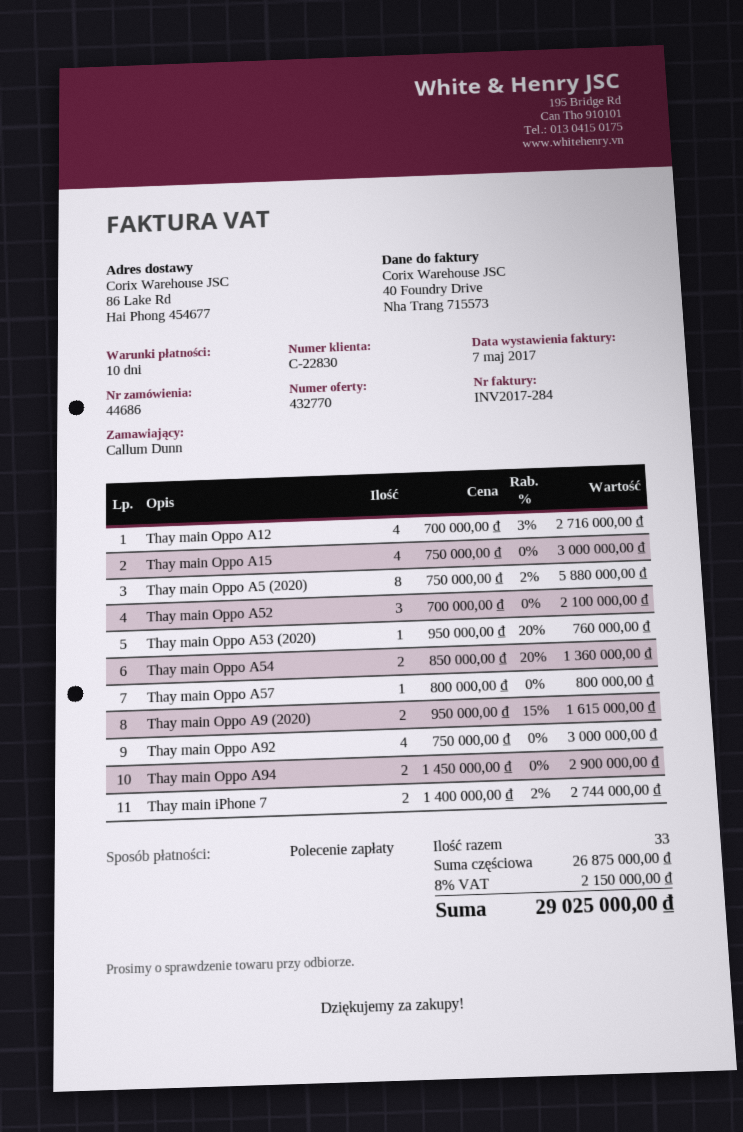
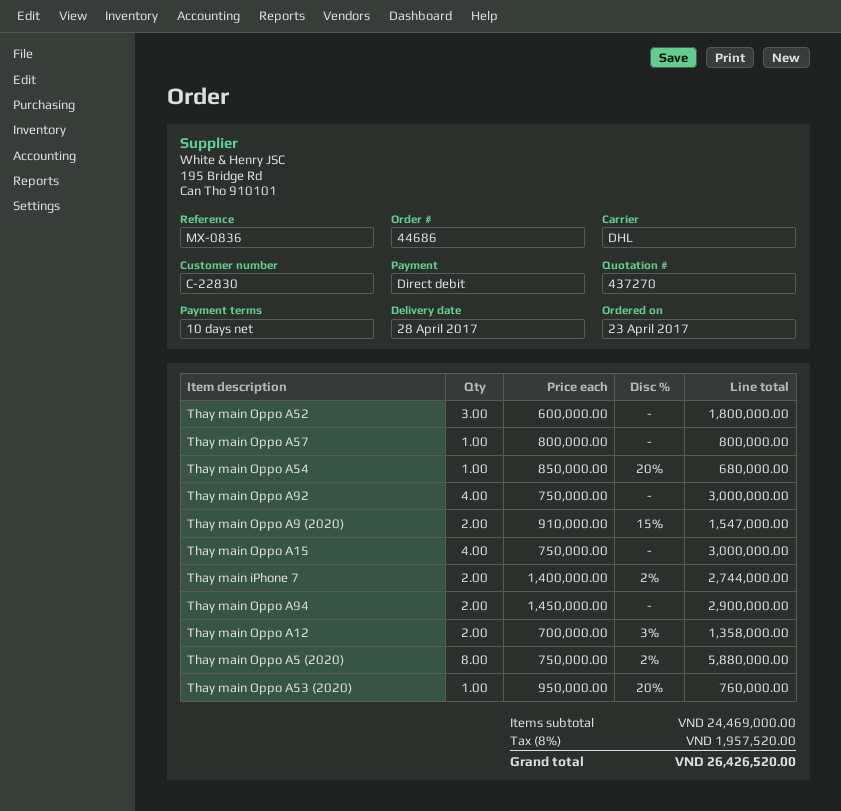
quote number: 432770 -> 437270
Thay main Oppo A12: 4 x 700000.00 - 3% = 2716000.00 -> 2 x 700000.00 - 3% = 1358000.00
Thay main Oppo A52: 3 x 700000.00 = 2100000.00 -> 3 x 600000.00 = 1800000.00
Thay main Oppo A54: 2 x 850000.00 - 20% = 1360000.00 -> 1 x 850000.00 - 20% = 680000.00
Thay main Oppo A9 (2020): 2 x 950000.00 - 15% = 1615000.00 -> 2 x 910000.00 - 15% = 1547000.00
subtotal: 26875000.00 -> 24469000.00
tax: 8% = 2150000.00 -> 8% = 1957520.00
total: 29025000.00 -> 26426520.00

